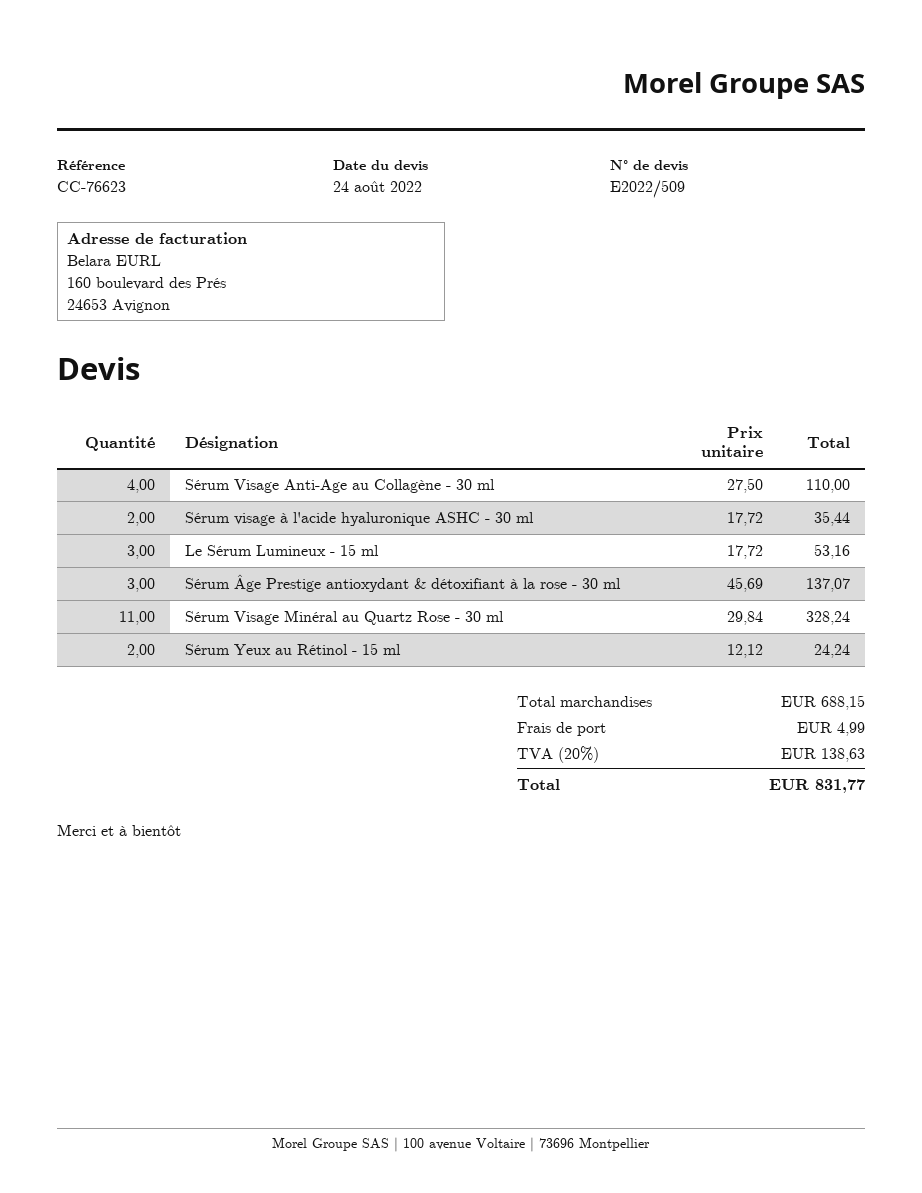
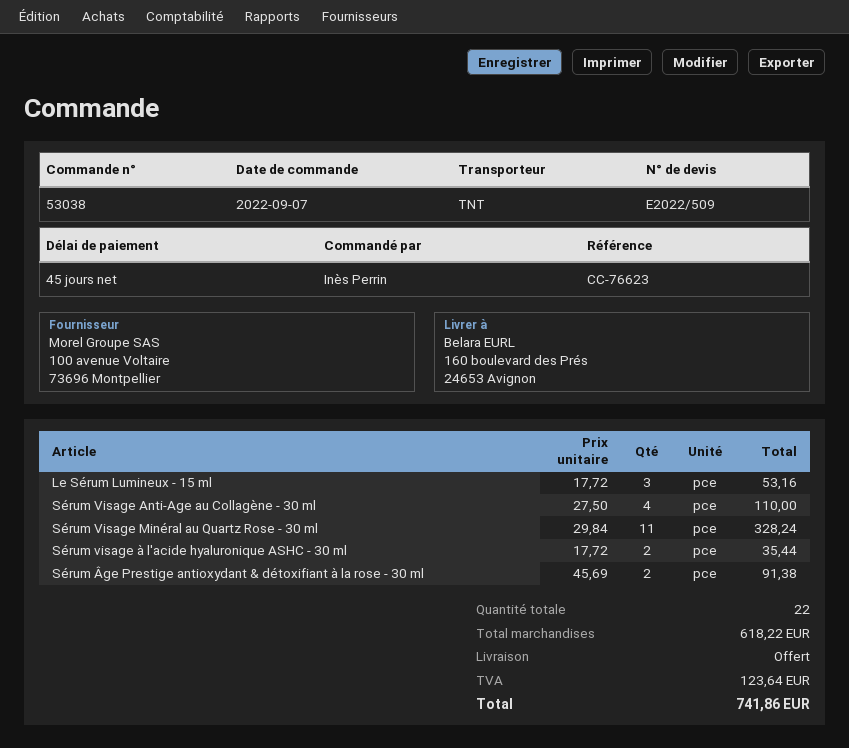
Sérum Âge Prestige antioxydant & détoxifiant à la rose - 30 ml: 3 x 45.69 = 137.07 -> 2 x 45.69 = 91.38
Sérum Yeux au Rétinol - 15 ml: 2 x 12.12 = 24.24 -> none
subtotal: 688.15 -> 618.22
shipping: 4.99 -> 0.00
tax: 138.63 -> 123.64
total: 831.77 -> 741.86

